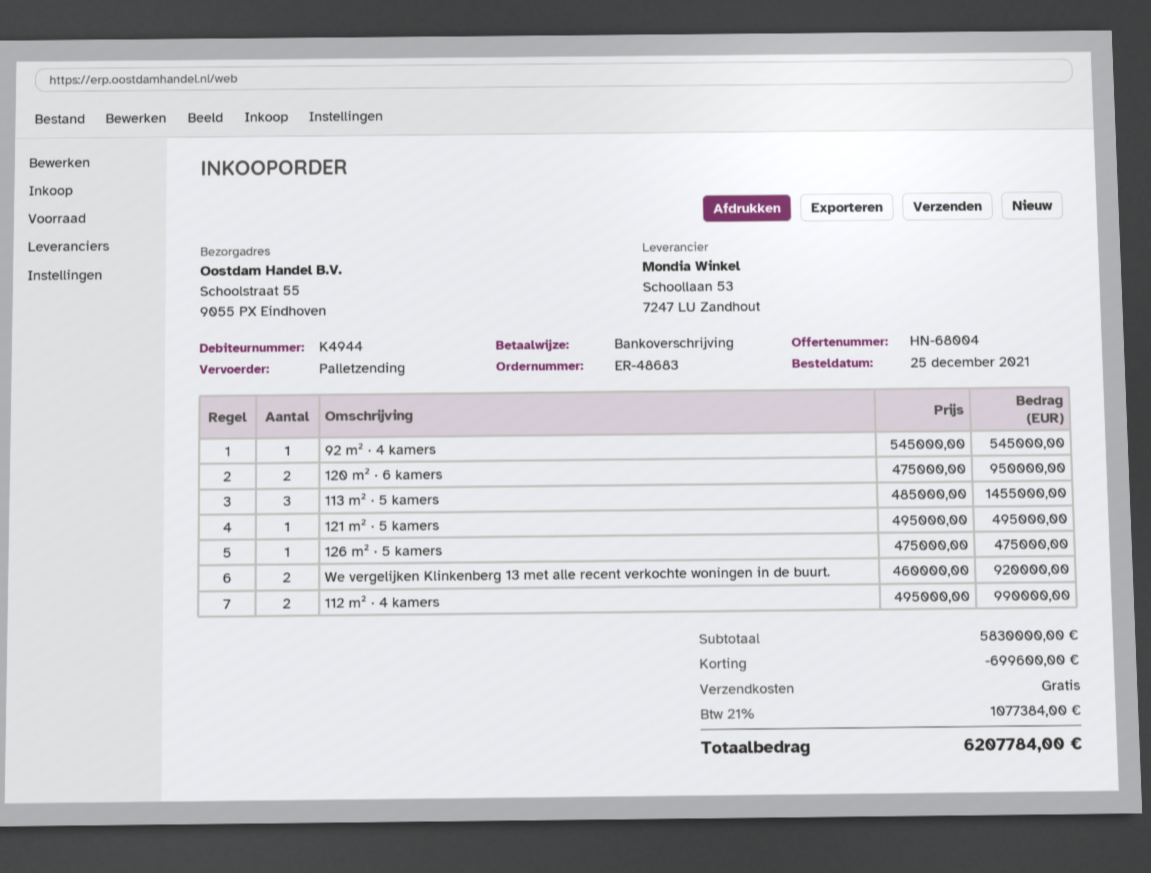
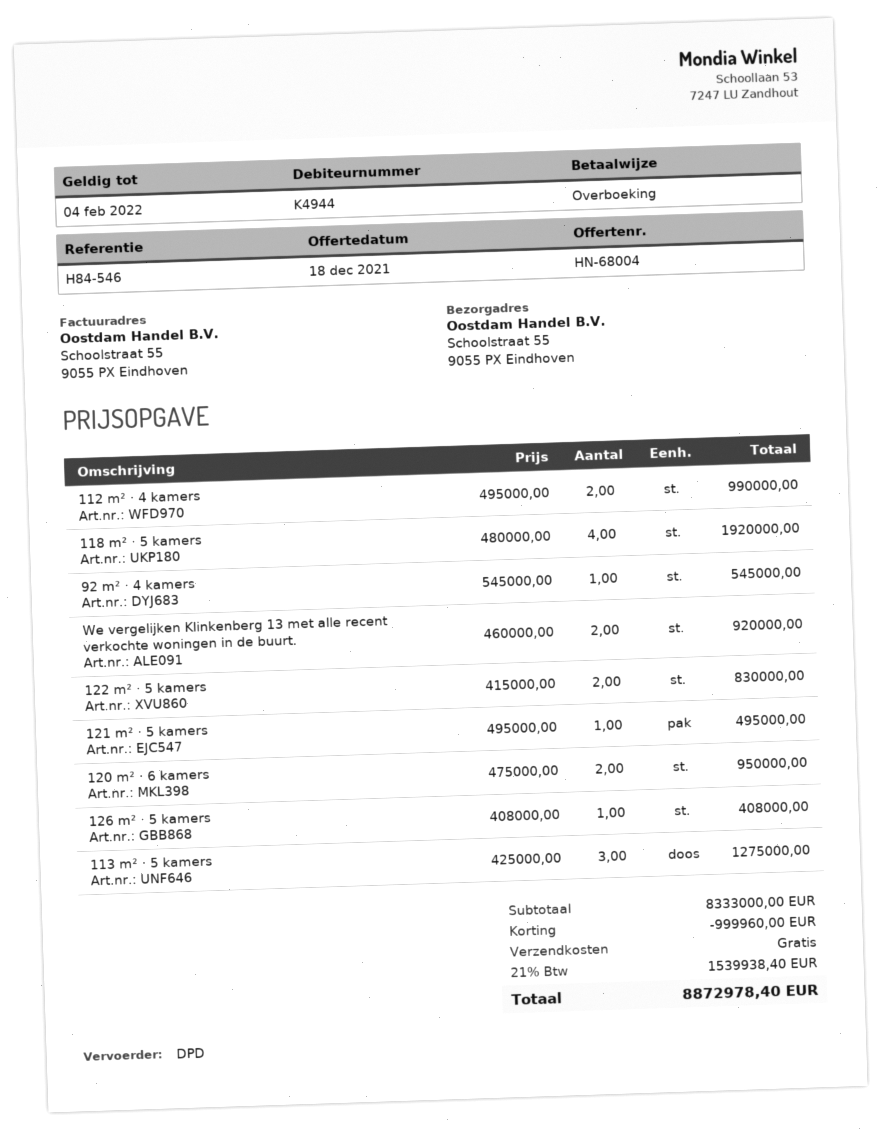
shipping method: pallet freight -> DPD
113 m² · 5 kamers: 3 x 485000.00 = 1455000.00 -> 3 x 425000.00 = 1275000.00
126 m² · 5 kamers: 1 x 475000.00 = 475000.00 -> 1 x 408000.00 = 408000.00
118 m² · 5 kamers: none -> 4 x 480000.00 = 1920000.00
122 m² · 5 kamers: none -> 2 x 415000.00 = 830000.00
subtotal: 5830000.00 -> 8333000.00
discount: 699600.00 -> 999960.00
tax: 21% = 1077384.00 -> 21% = 1539938.40
total: 6207784.00 -> 8872978.40

